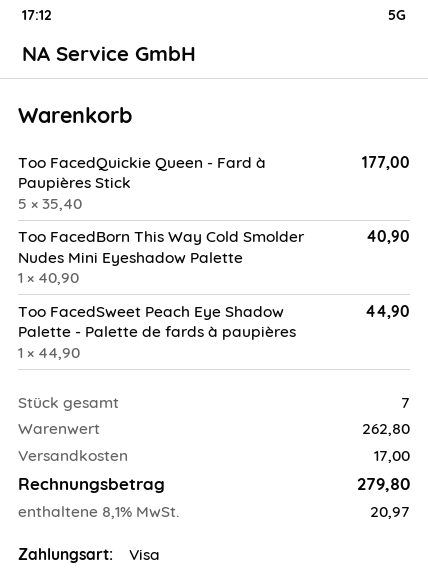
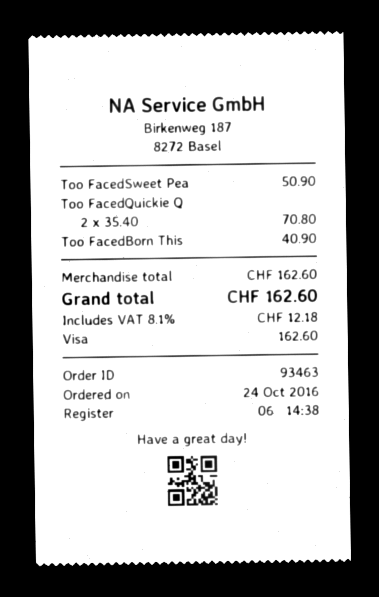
Too FacedQuickie Queen - Fard à Paupières Stick: 5 x 35.40 = 177.00 -> 2 x 35.40 = 70.80
Too FacedSweet Peach Eye Shadow Palette - Palette de fards à paupières: 1 x 44.90 = 44.90 -> 1 x 50.90 = 50.90
subtotal: 262.80 -> 162.60
shipping: 17.00 -> none
tax: 8.1% = 20.97 -> 8.1% = 12.18
total: 279.80 -> 162.60

